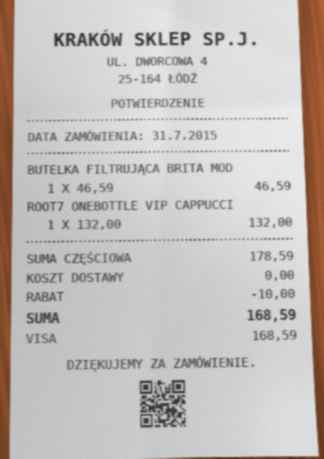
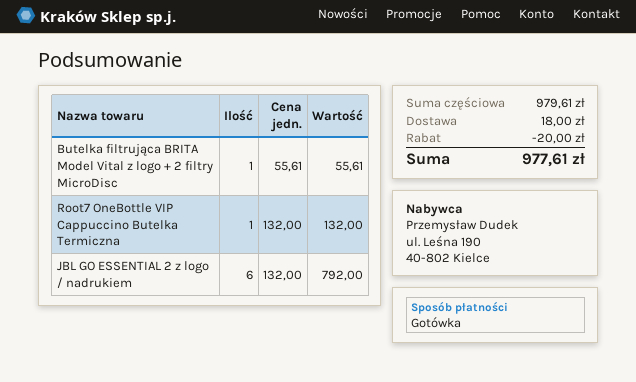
payment method: Visa -> cash
BUTELKA FILTRUJĄCA BRITA MOD: 1 x 46.59 = 46.59 -> 1 x 55.61 = 55.61
JBL GO ESSENTIAL 2 z logo / nadrukiem: none -> 6 x 132.00 = 792.00
subtotal: 178.59 -> 979.61
discount: 10.00 -> 20.00
shipping: 0.00 -> 18.00
total: 168.59 -> 977.61

